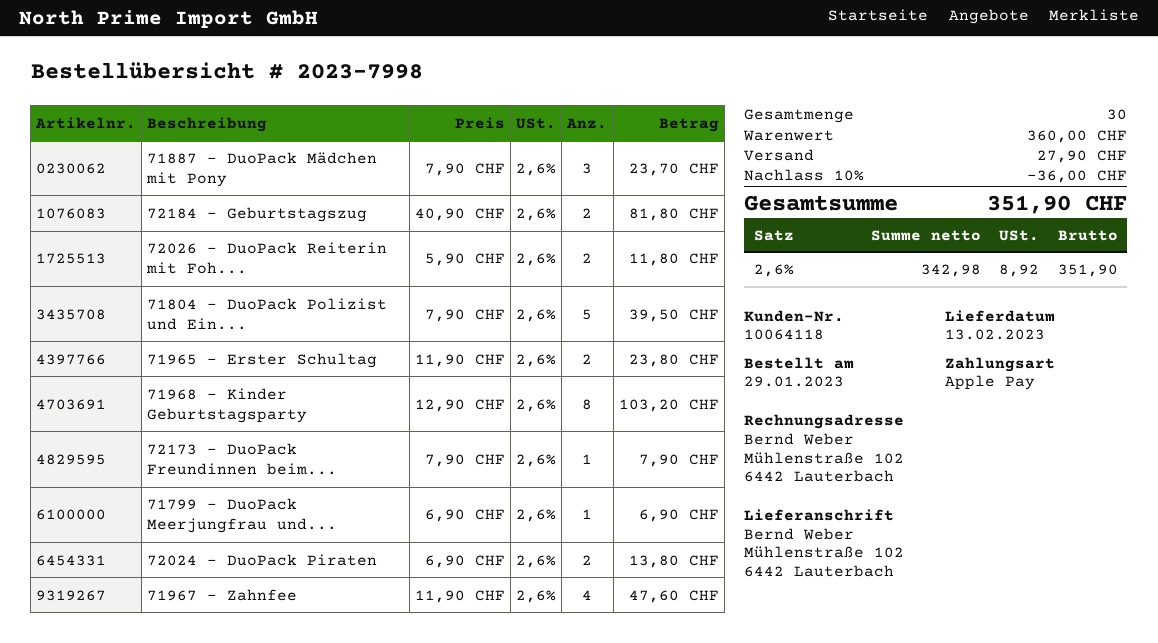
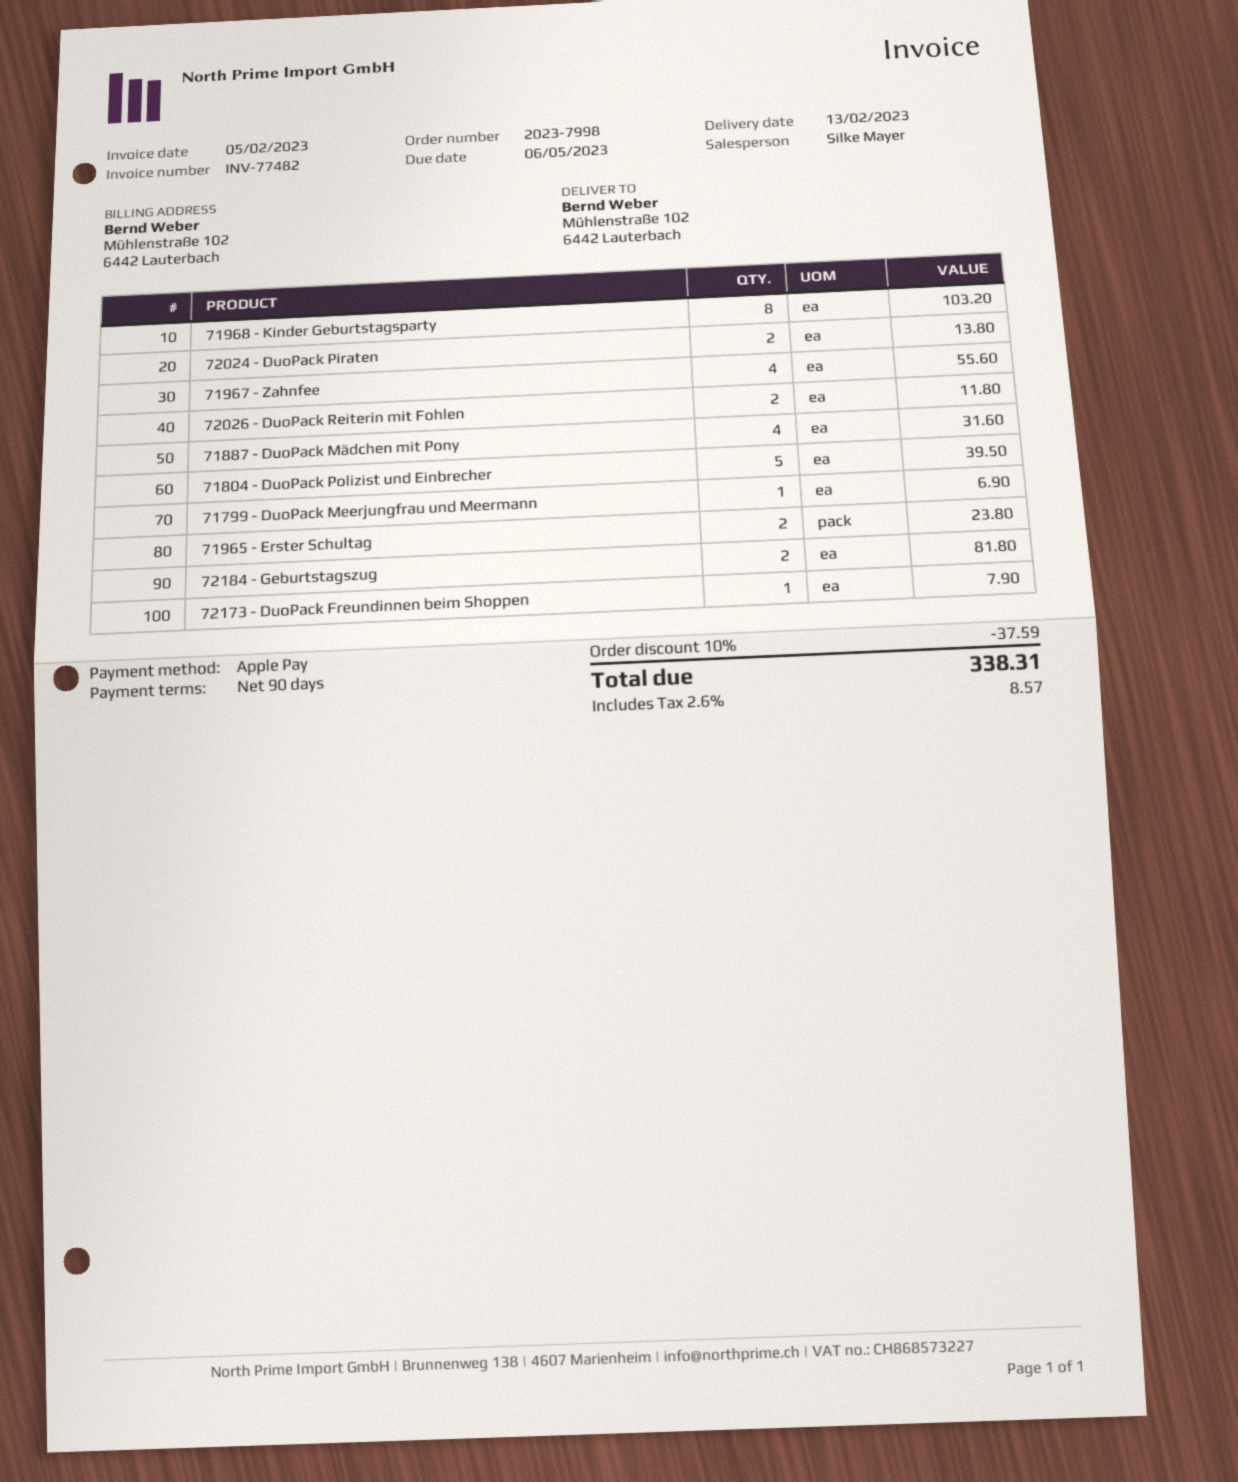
71887 - DuoPack Mädchen mit Pony: 3 for 23.70 -> 4 for 31.60
71967 - Zahnfee: 4 for 47.60 -> 4 for 55.60
discount: 10% = 36.00 -> 10% = 37.59
shipping: 27.90 -> none
tax: 2.6% = 8.92 -> 2.6% = 8.57
total: 351.90 -> 338.31

